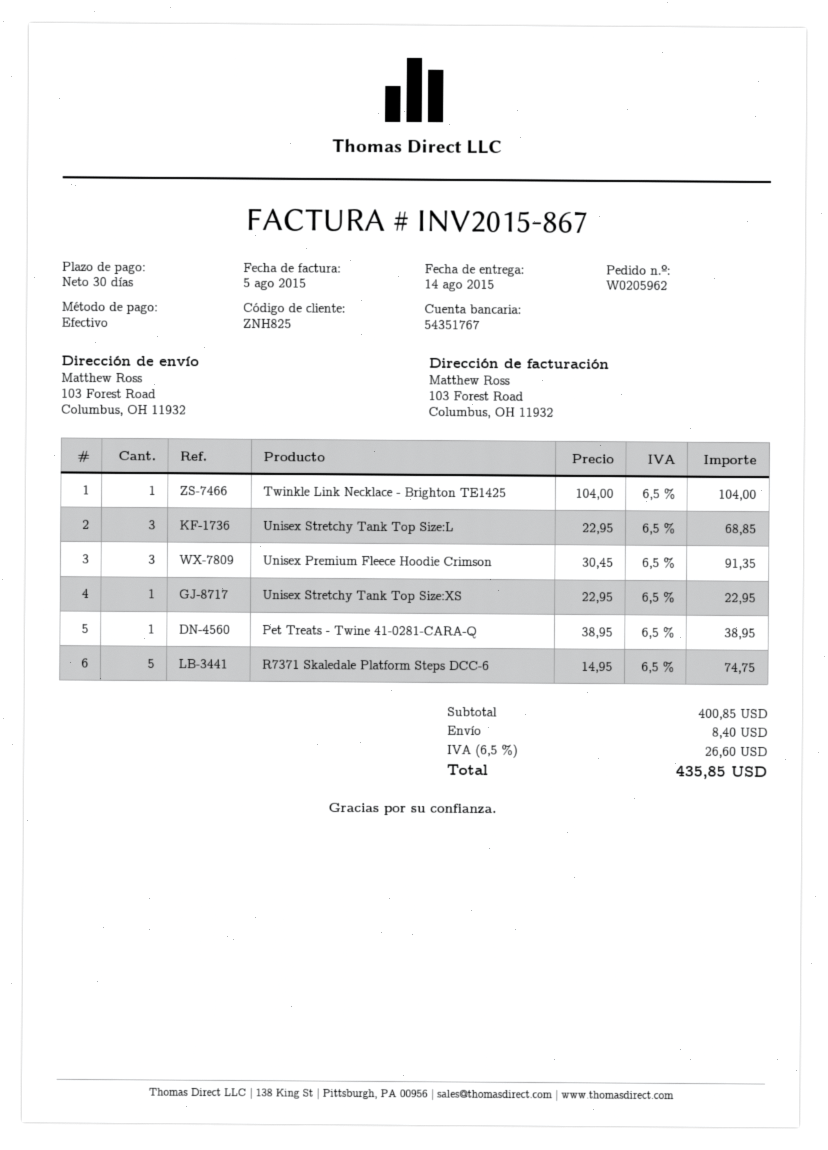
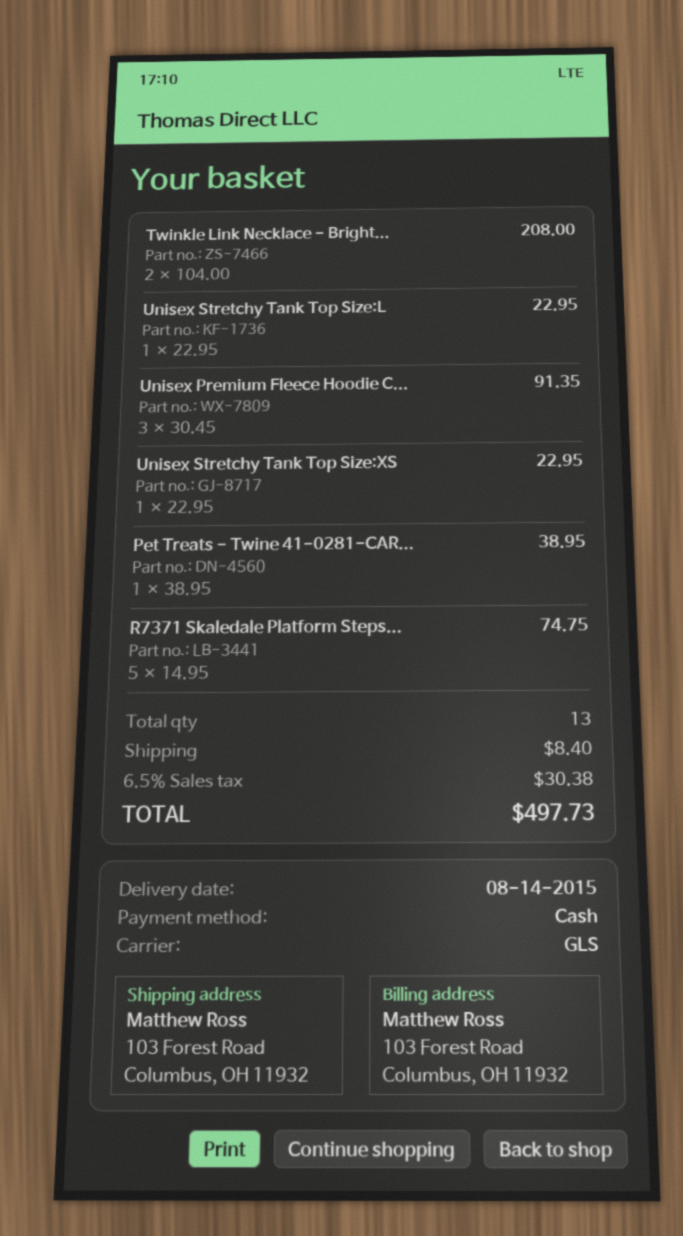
Twinkle Link Necklace - Brighton TE1425: 1 x 104.00 = 104.00 -> 2 x 104.00 = 208.00
Unisex Stretchy Tank Top Size:L: 3 x 22.95 = 68.85 -> 1 x 22.95 = 22.95
tax: 6.5% = 26.60 -> 6.5% = 30.38
total: 435.85 -> 497.73

